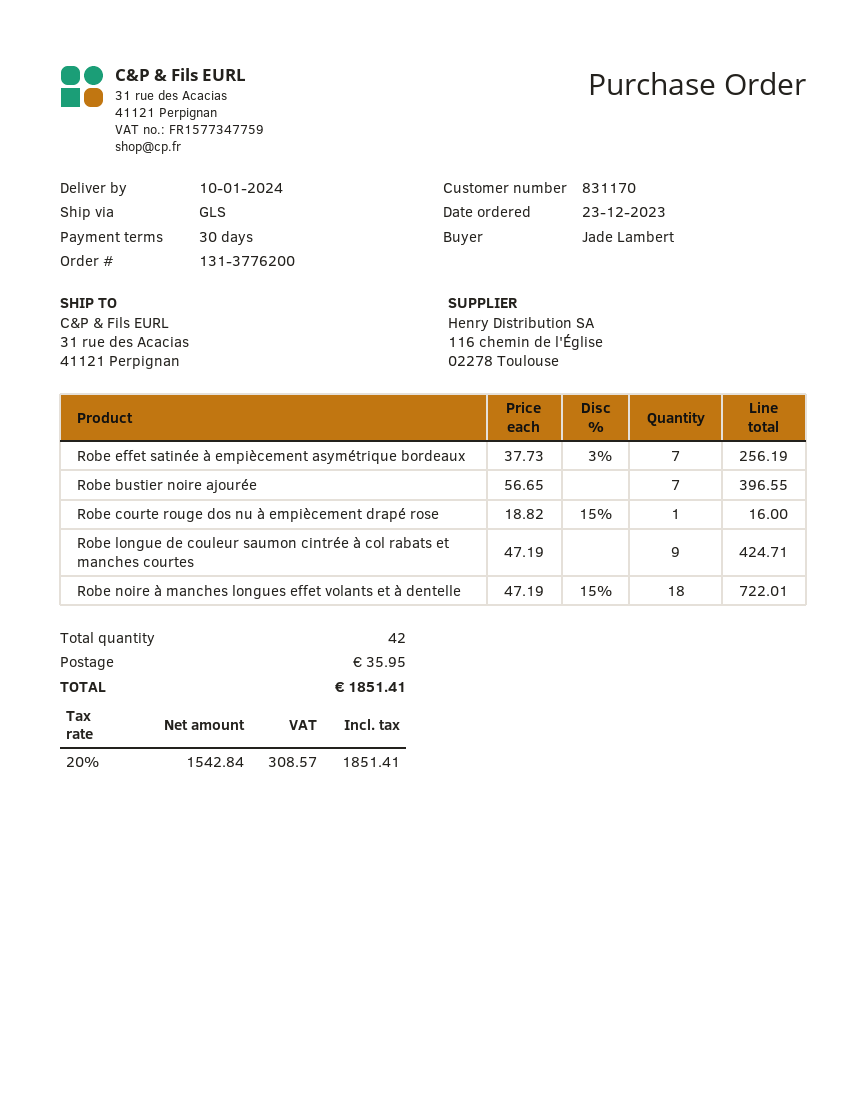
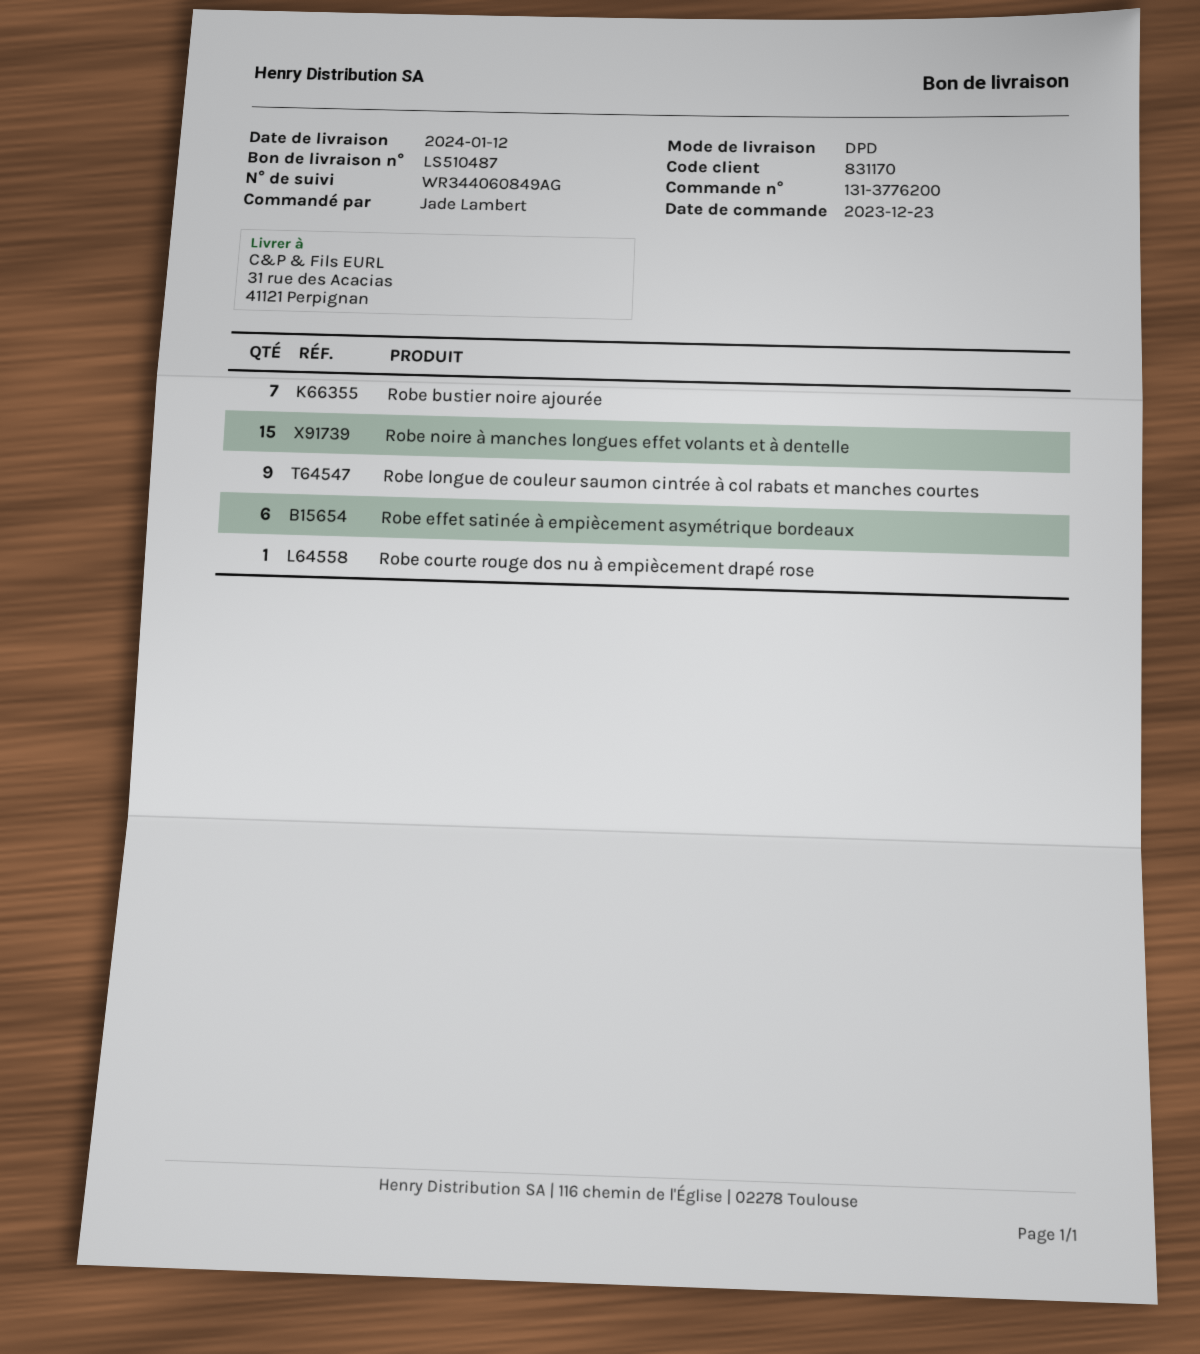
delivery date: 2024-01-10 -> 2024-01-12
shipping method: GLS -> DPD
Robe effet satinée à empiècement asymétrique bordeaux: 7 -> 6
Robe noire à manches longues effet volants et à dentelle: 18 -> 15

